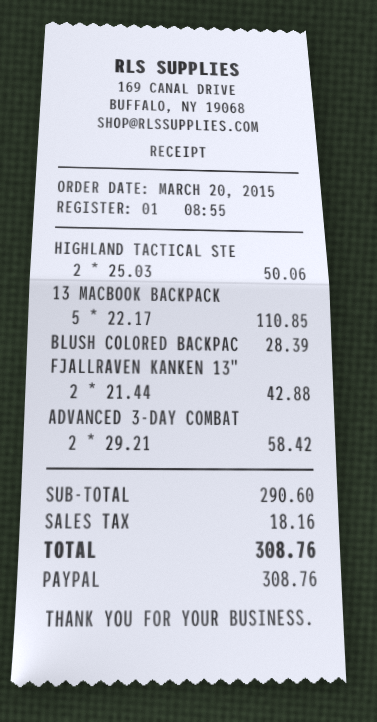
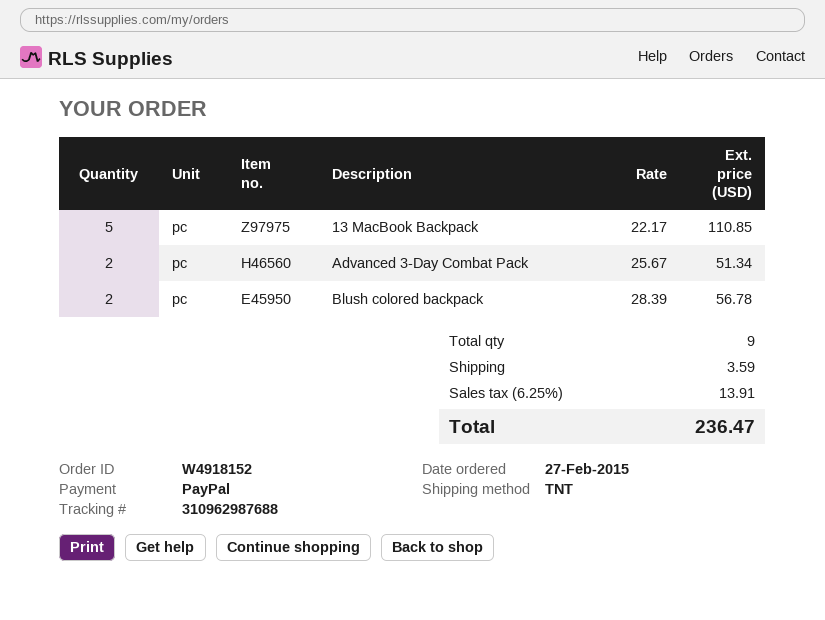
order date: 2015-03-20 -> 2015-02-27
HIGHLAND TACTICAL STE: 2 x 25.03 = 50.06 -> none
BLUSH COLORED BACKPAC: 1 x 28.39 = 28.39 -> 2 x 28.39 = 56.78
FJALLRAVEN KANKEN 13": 2 x 21.44 = 42.88 -> none
ADVANCED 3-DAY COMBAT: 2 x 29.21 = 58.42 -> 2 x 25.67 = 51.34
shipping: none -> 3.59
tax: 18.16 -> 13.91
total: 308.76 -> 236.47

